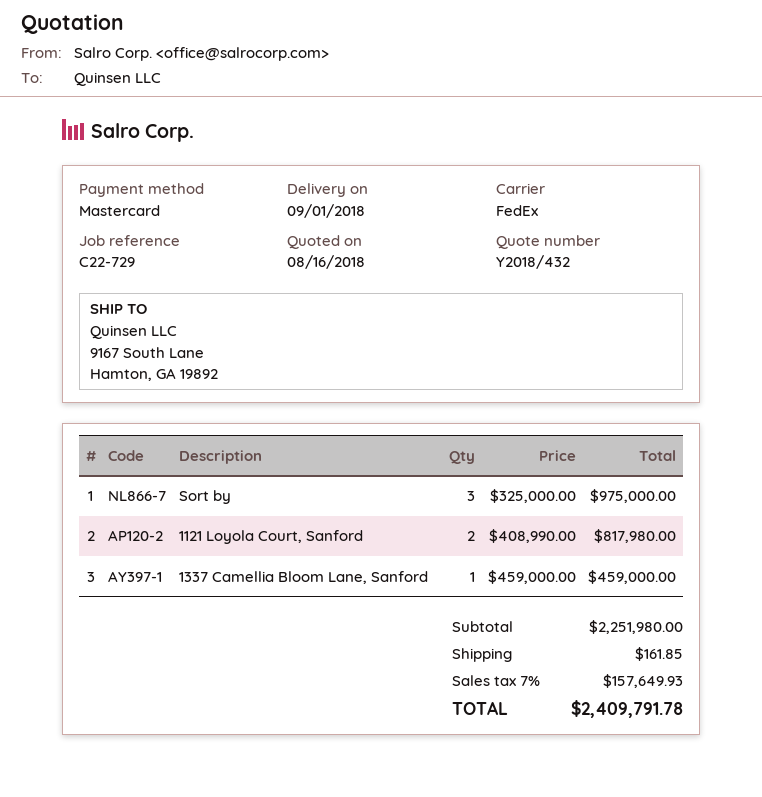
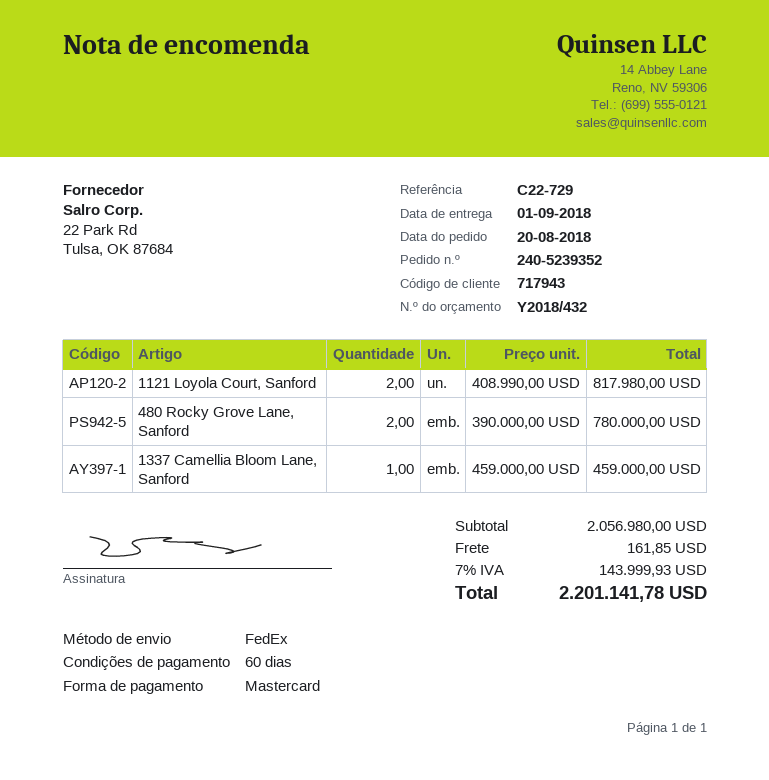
Sort by: 3 x 325000.00 = 975000.00 -> none
480 Rocky Grove Lane, Sanford: none -> 2 x 390000.00 = 780000.00
subtotal: 2251980.00 -> 2056980.00
tax: 7% = 157649.93 -> 7% = 143999.93
total: 2409791.78 -> 2201141.78

